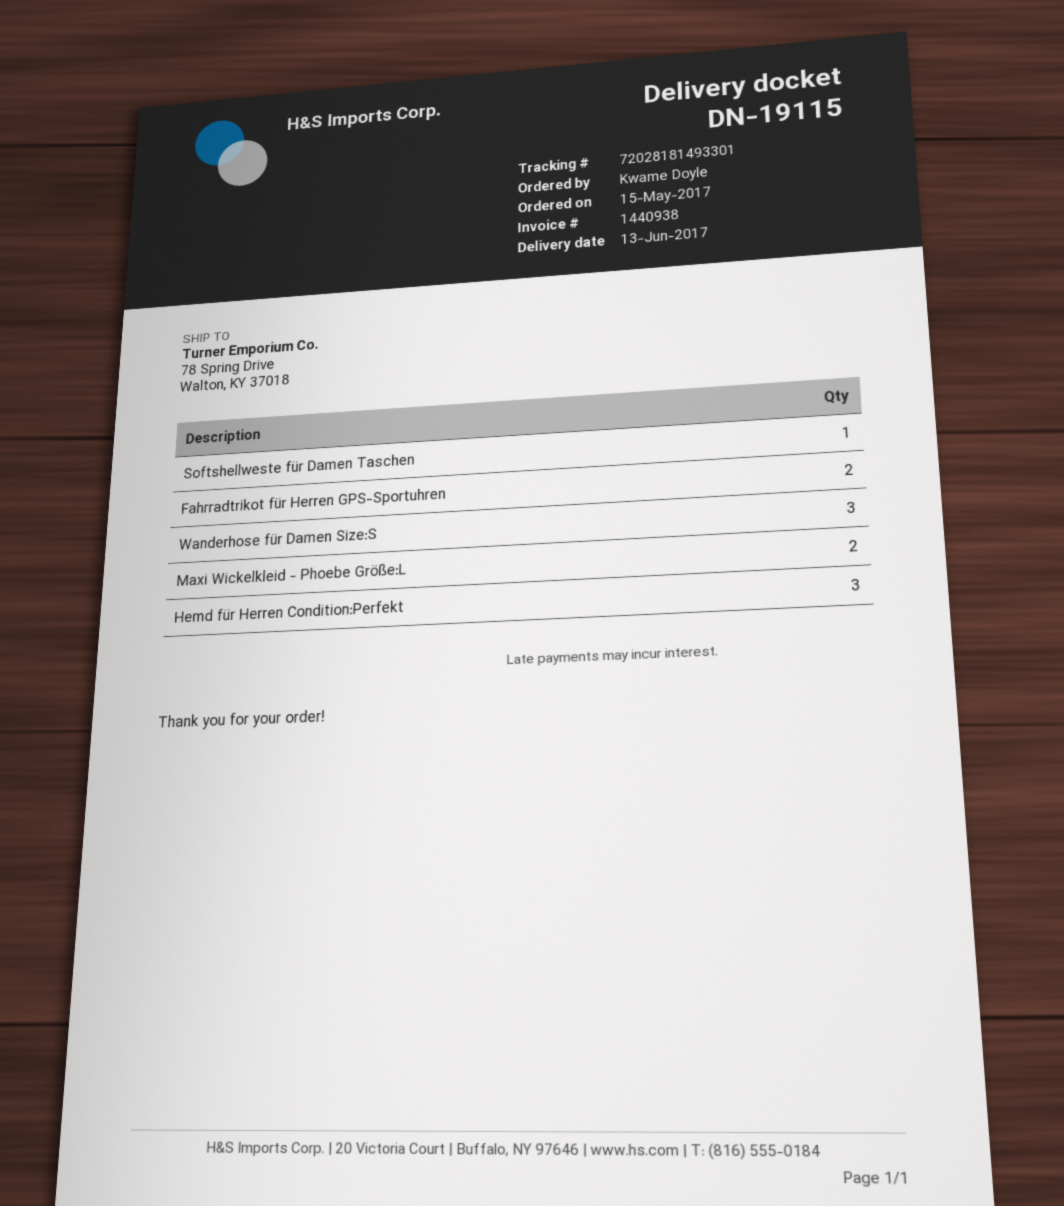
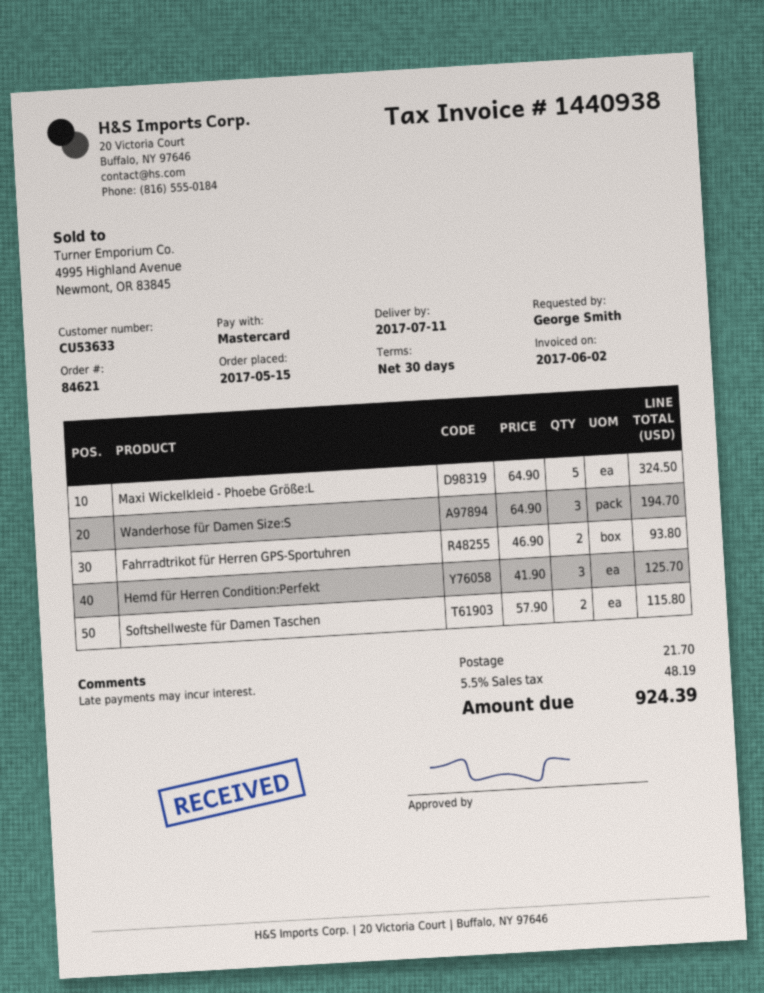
delivery date: 2017-06-13 -> 2017-07-11
ordered by: Kwame Doyle -> George Smith
Softshellweste für Damen Taschen: 1 -> 2
Maxi Wickelkleid - Phoebe Größe:L: 2 -> 5

